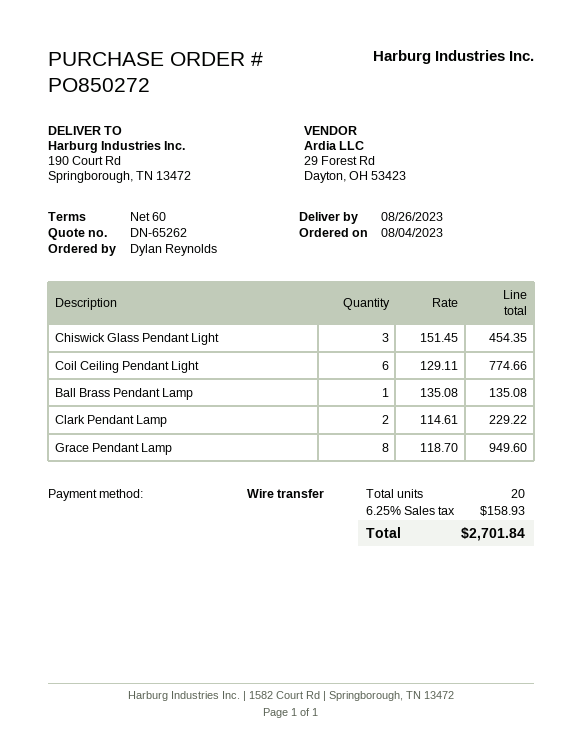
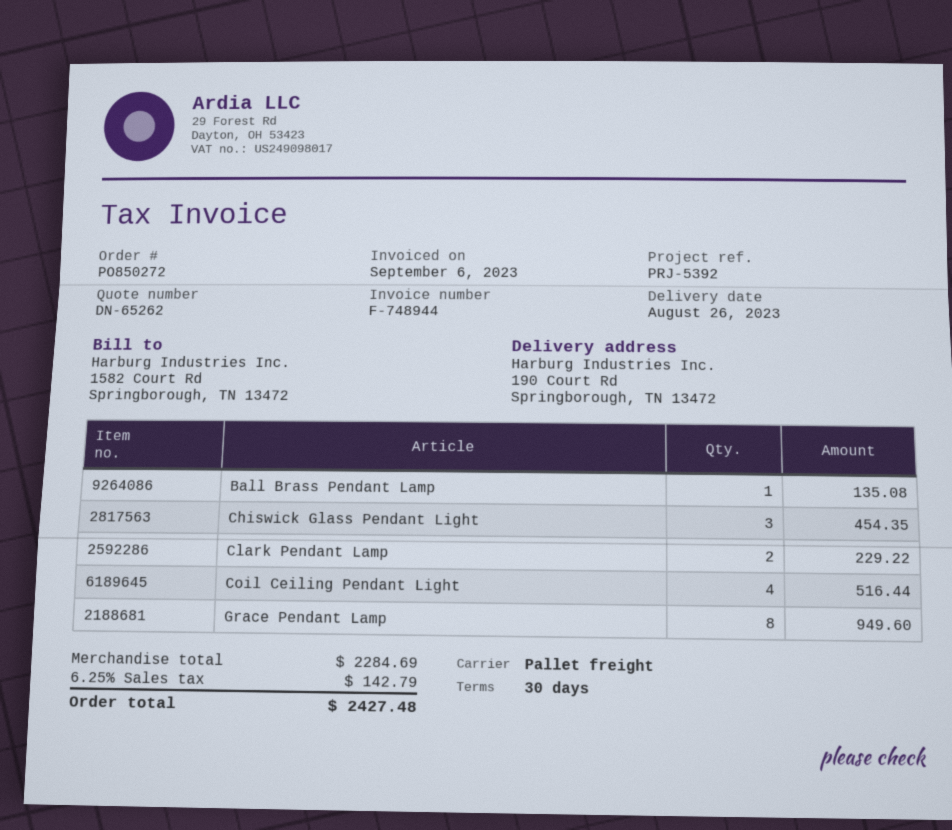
payment terms: 60 days -> 30 days
Coil Ceiling Pendant Light: 6 for 774.66 -> 4 for 516.44
tax: 6.25% = 158.93 -> 6.25% = 142.79
total: 2701.84 -> 2427.48

